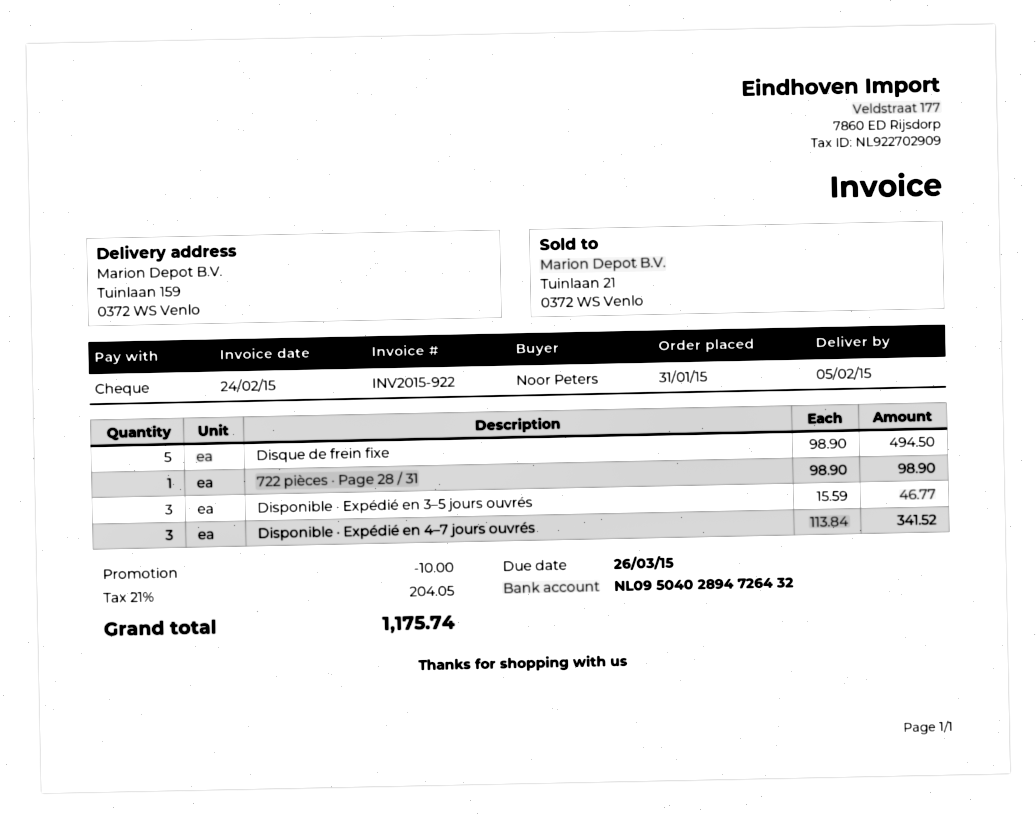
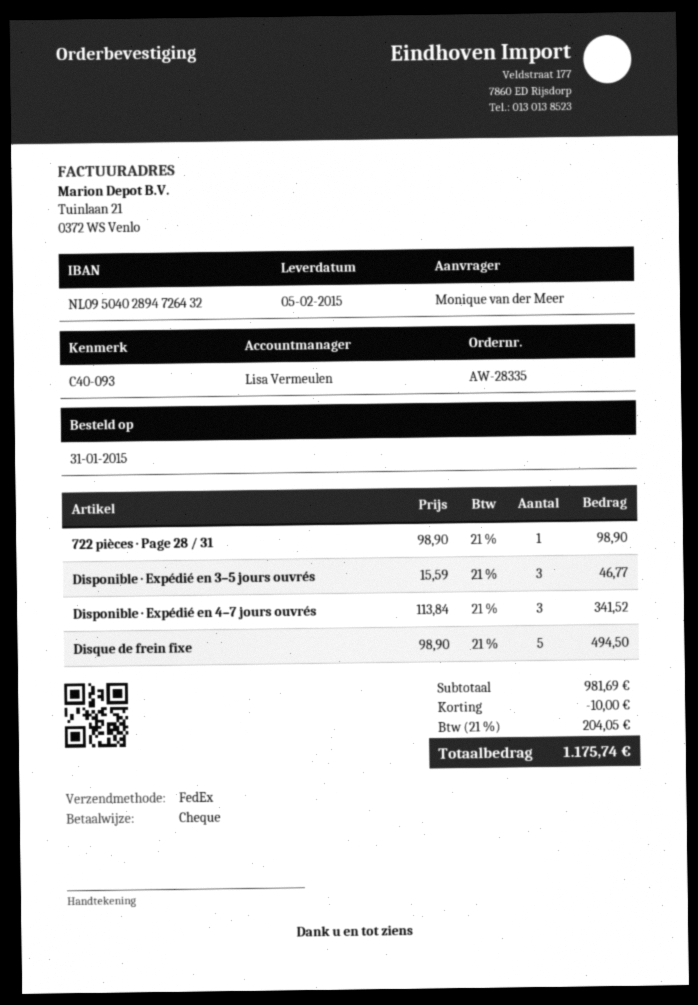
ordered by: Noor Peters -> Monique van der Meer

